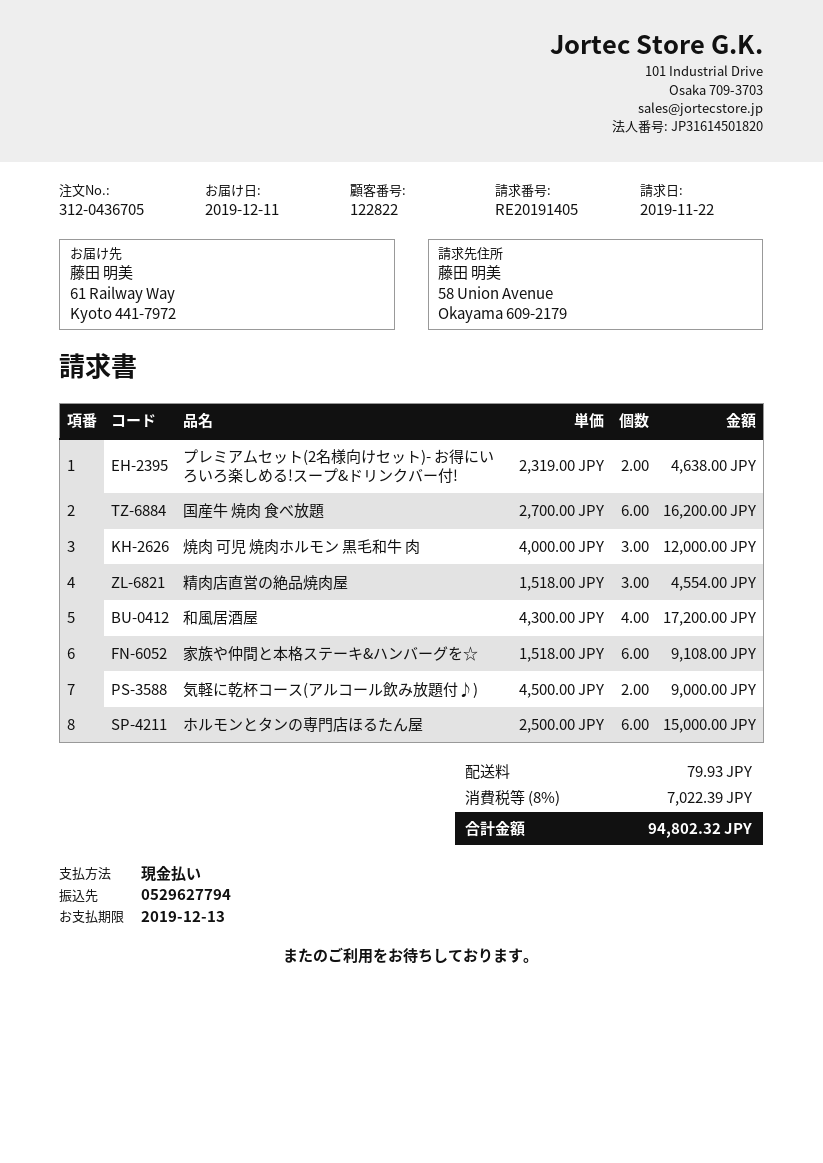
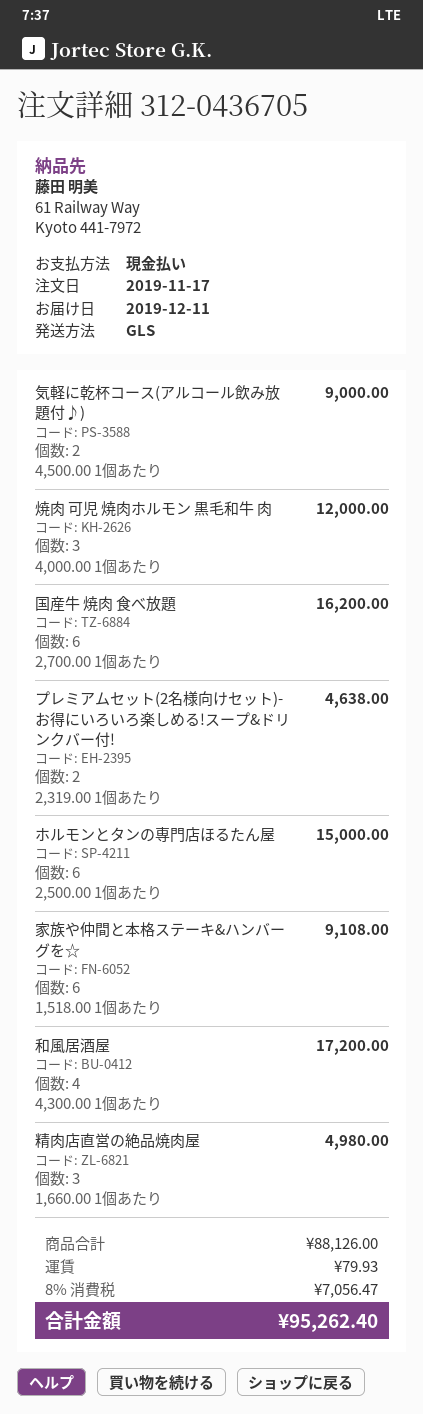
精肉店直営の絶品焼肉屋: 3 x 1518.00 = 4554.00 -> 3 x 1660.00 = 4980.00
tax: 8% = 7022.39 -> 8% = 7056.47
total: 94802.32 -> 95262.40

